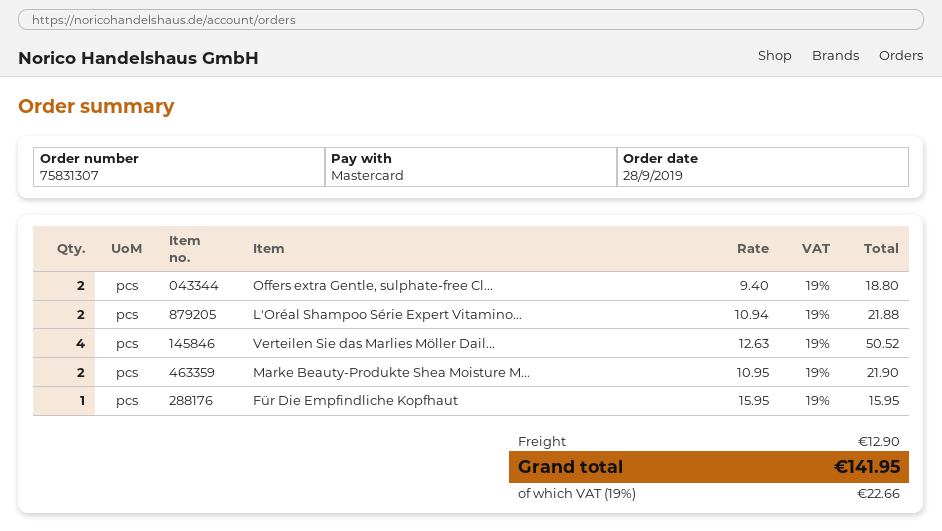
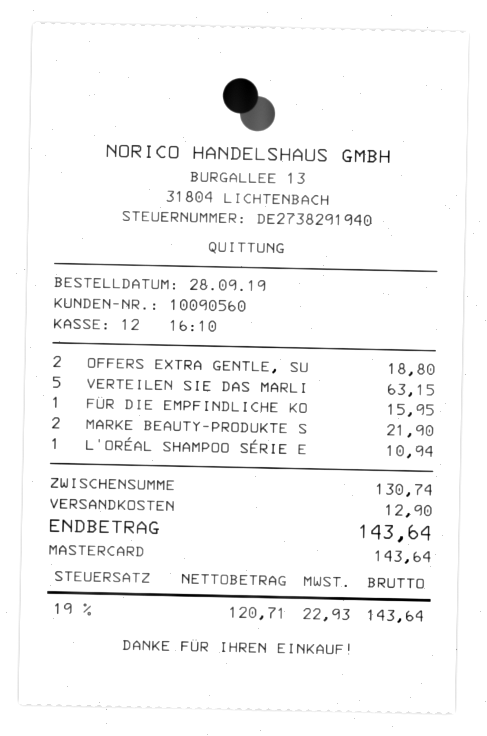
L'Oréal Shampoo Série Expert Vitamino...: 2 for 21.88 -> 1 for 10.94
Verteilen Sie das Marlies Möller Dail...: 4 for 50.52 -> 5 for 63.15
tax: 19% = 22.66 -> 19% = 22.93
total: 141.95 -> 143.64

